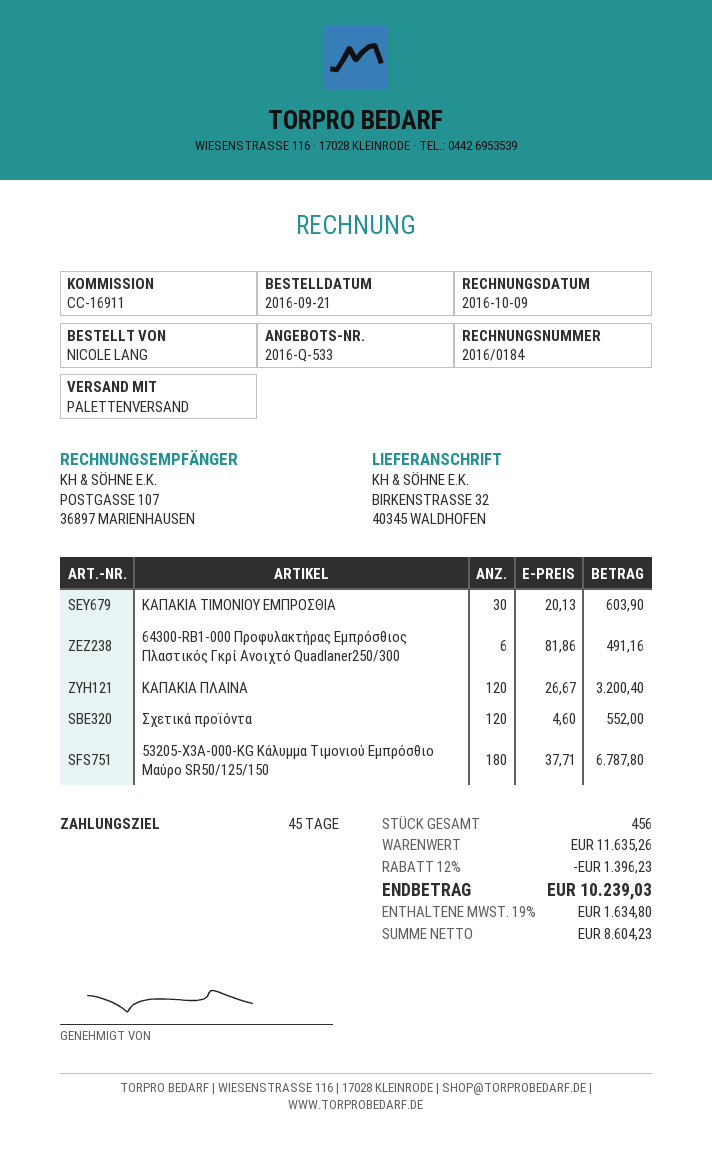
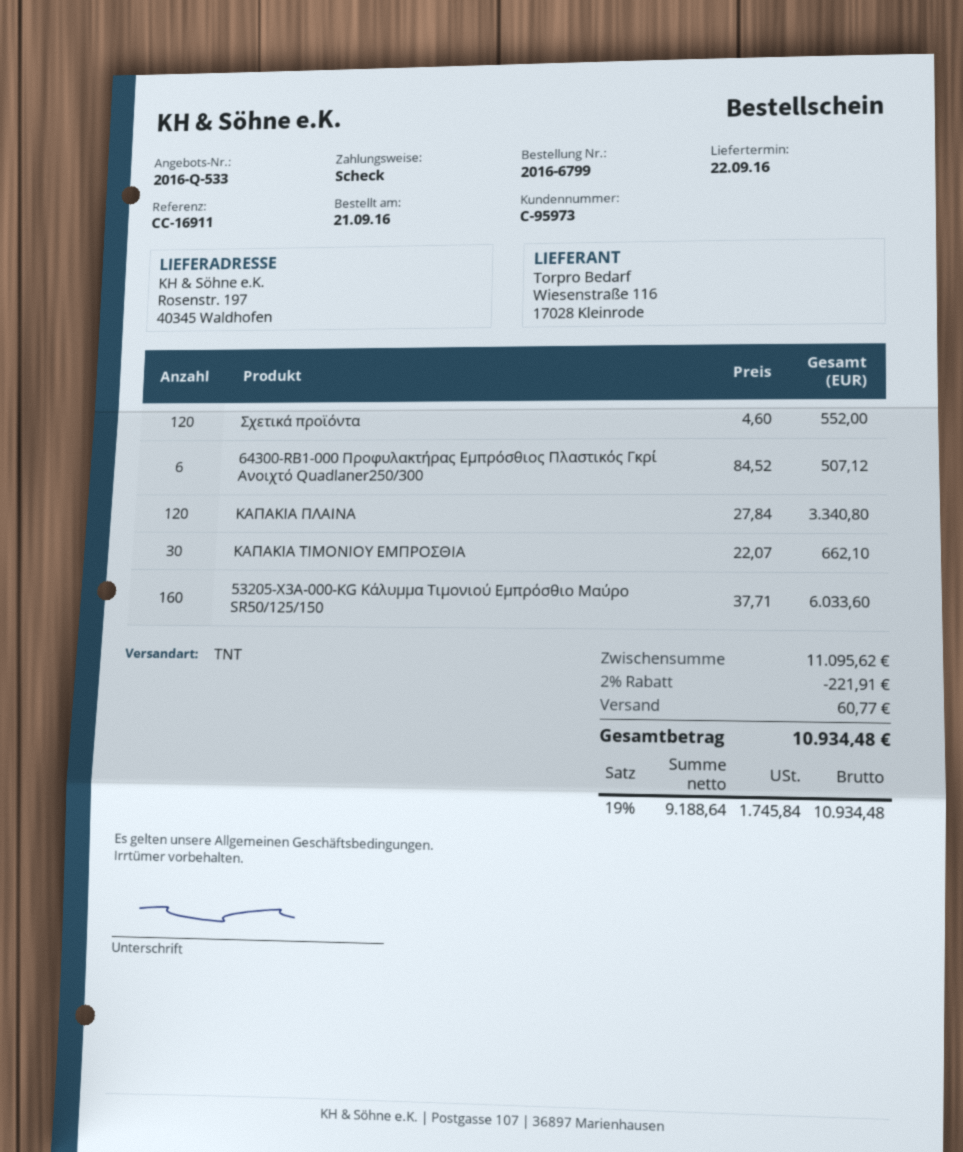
shipping method: pallet freight -> TNT
ship to: BIRKENSTRASSE 32, 40345 WALDHOFEN -> Rosenstr. 197, 40345 Waldhofen
ΚΑΠΑΚΙΑ ΤΙΜΟΝΙΟΥ ΕΜΠΡΟΣΘΙΑ: 30 x 20.13 = 603.90 -> 30 x 22.07 = 662.10
64300-RB1-000 Προφυλακτήρας Εμπρόσθιος Πλαστικός Γκρί Ανοιχτό Quadlaner250/300: 6 x 81.86 = 491.16 -> 6 x 84.52 = 507.12
ΚΑΠΑΚΙΑ ΠΛΑΙΝΑ: 120 x 26.67 = 3200.40 -> 120 x 27.84 = 3340.80
53205-X3A-000-KG Κάλυμμα Τιμονιού Εμπρόσθιο Μαύρο SR50/125/150: 180 x 37.71 = 6787.80 -> 160 x 37.71 = 6033.60
subtotal: 11635.26 -> 11095.62
discount: 12% = 1396.23 -> 2% = 221.91
shipping: none -> 60.77
net: 8604.23 -> 9188.64
tax: 19% = 1634.80 -> 19% = 1745.84
total: 10239.03 -> 10934.48

